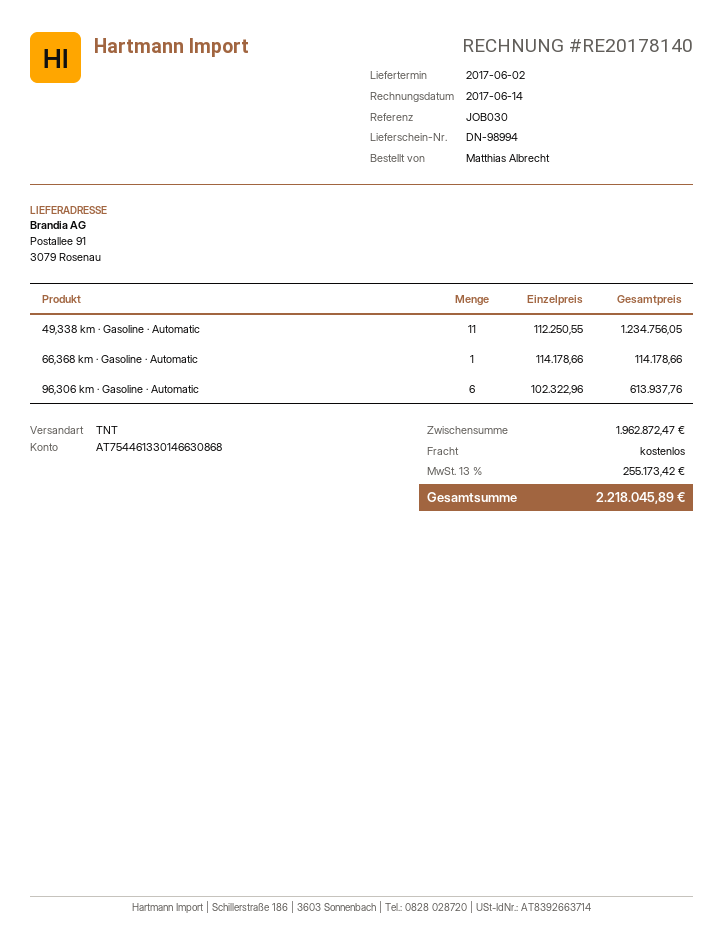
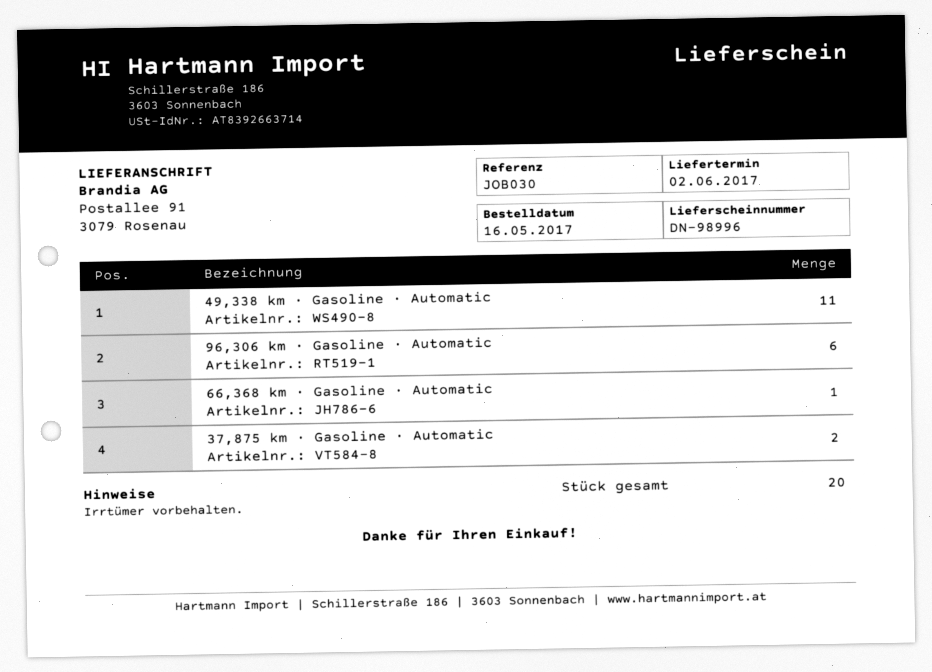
delivery note number: DN-98994 -> DN-98996
37,875 km · Gasoline · Automatic: none -> 2

